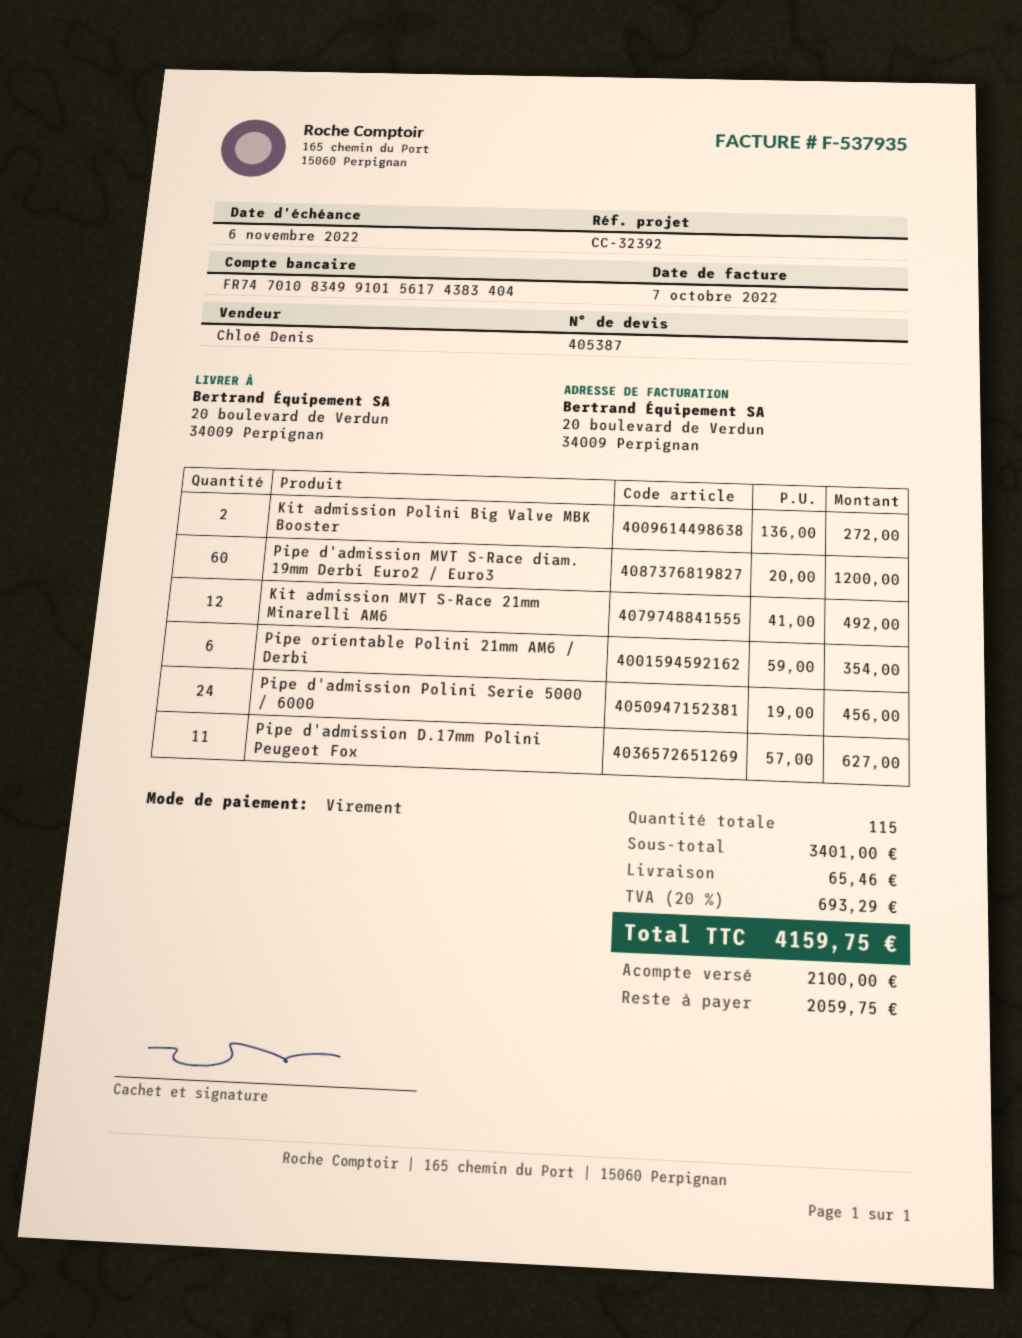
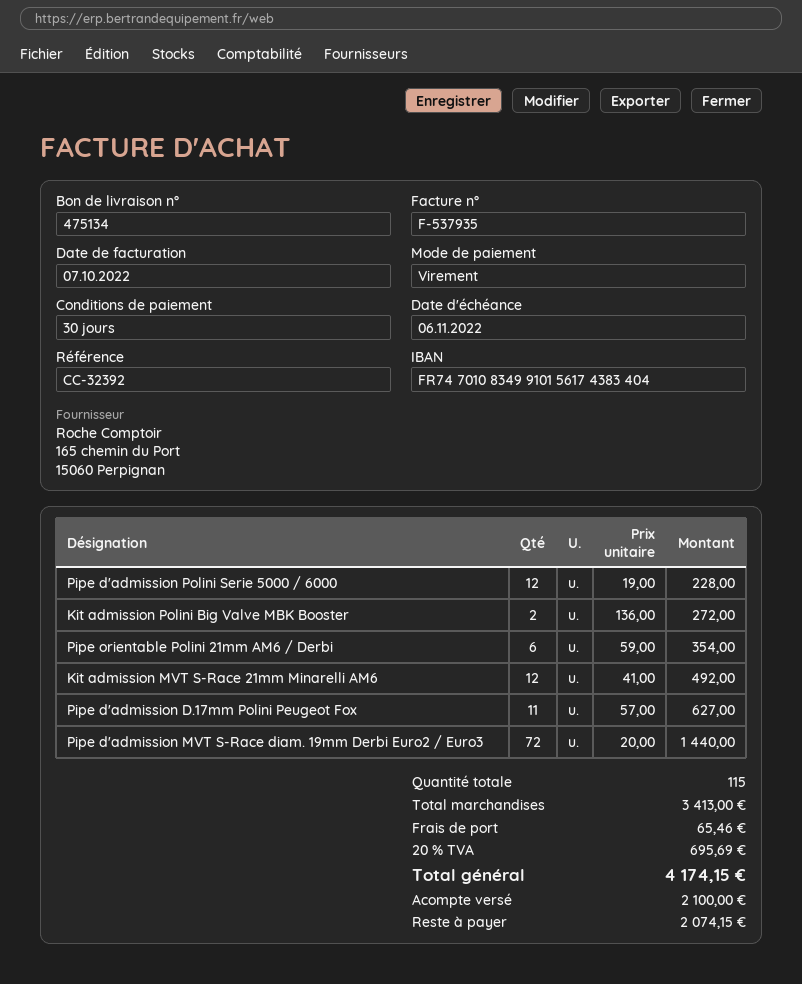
Pipe d'admission MVT S-Race diam. 19mm Derbi Euro2 / Euro3: 60 x 20.00 = 1200.00 -> 72 x 20.00 = 1440.00
Pipe d'admission Polini Serie 5000 / 6000: 24 x 19.00 = 456.00 -> 12 x 19.00 = 228.00
subtotal: 3401.00 -> 3413.00
tax: 20% = 693.29 -> 20% = 695.69
total: 4159.75 -> 4174.15
balance: 2059.75 -> 2074.15

